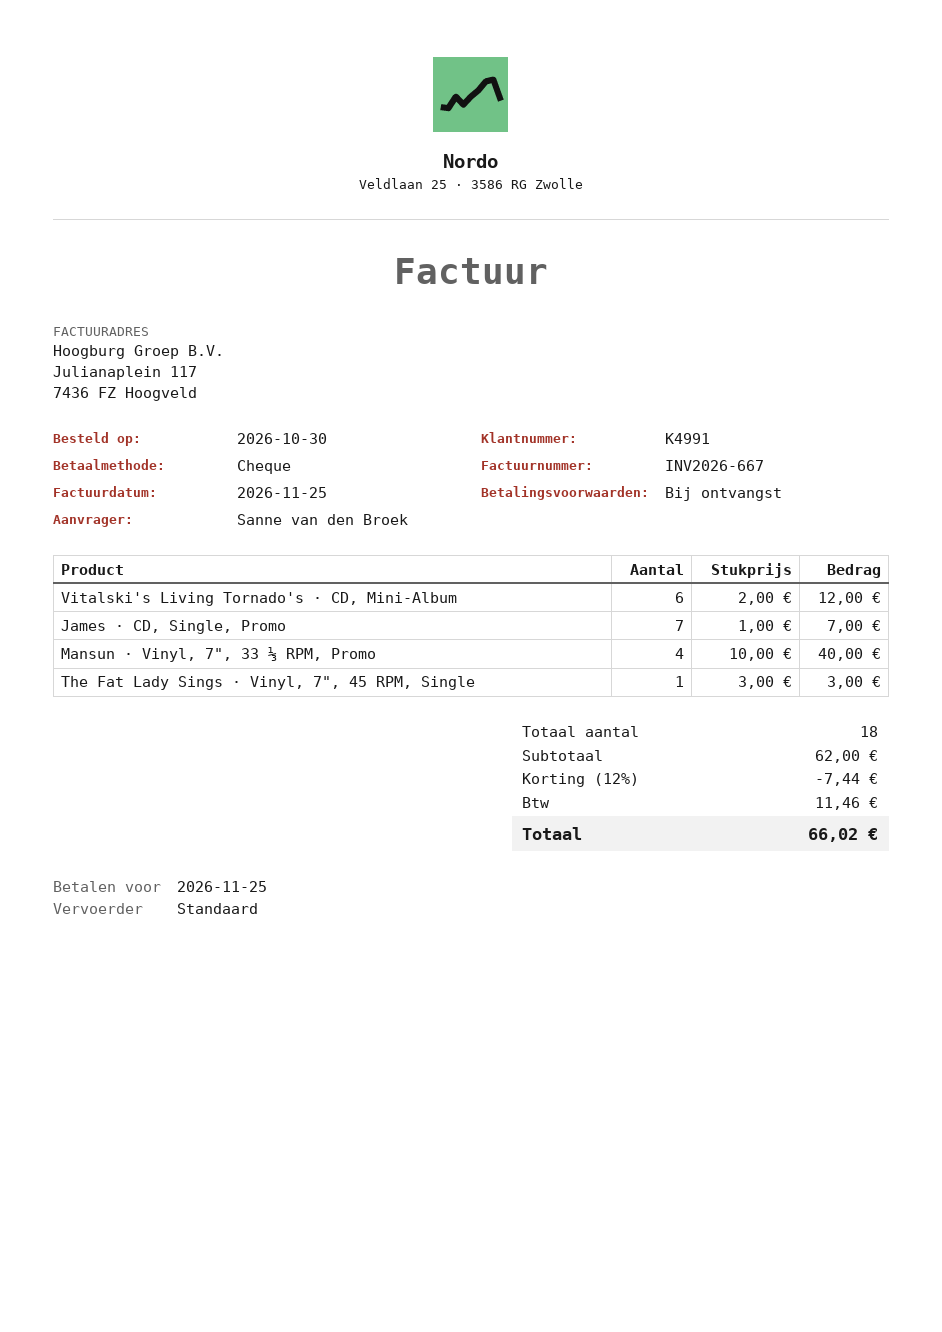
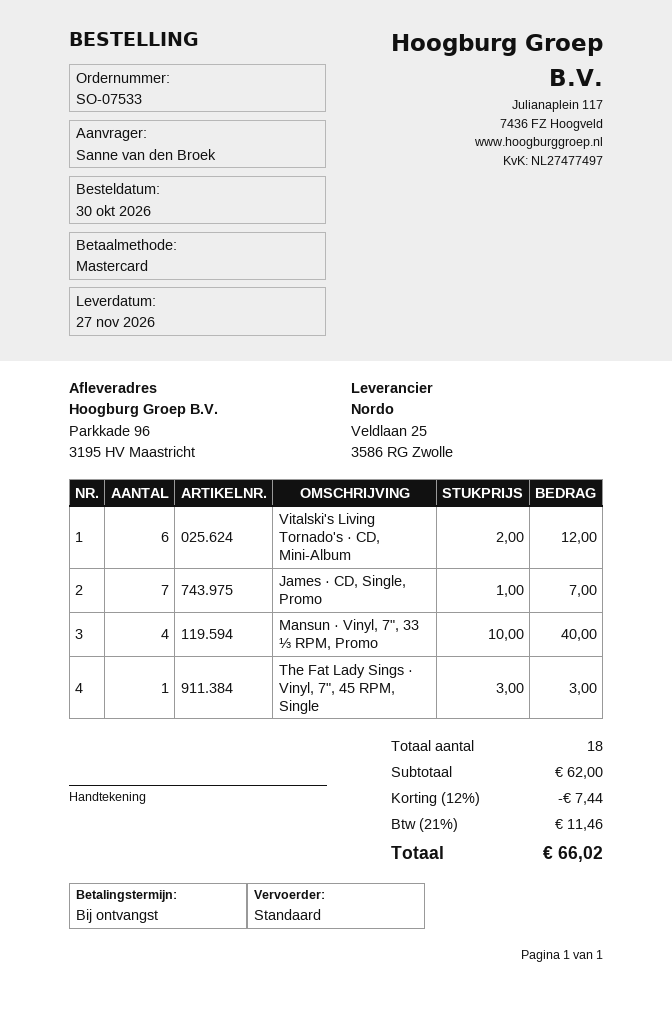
payment method: cheque -> Mastercard

